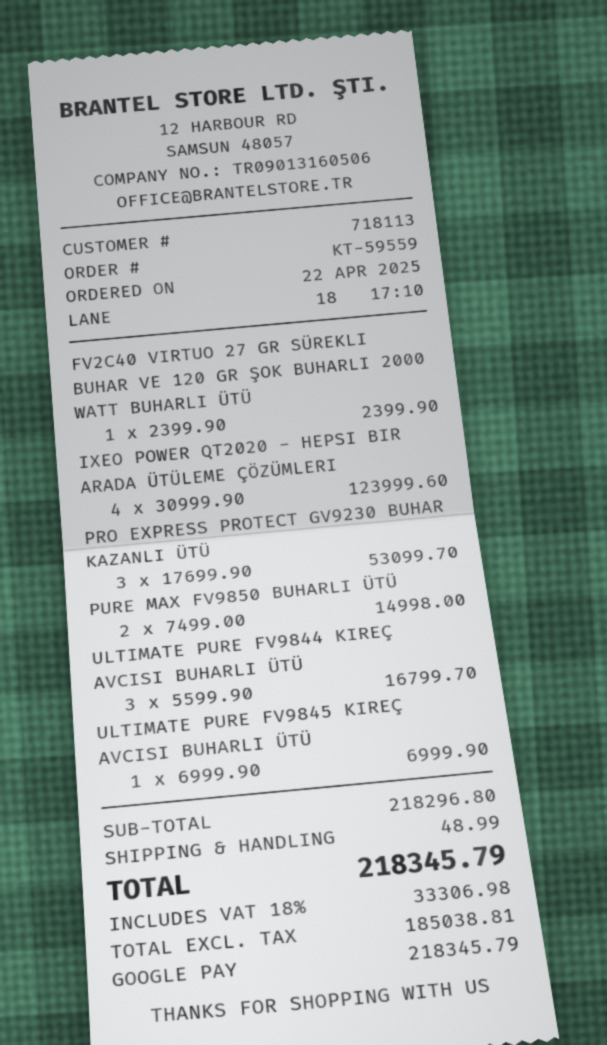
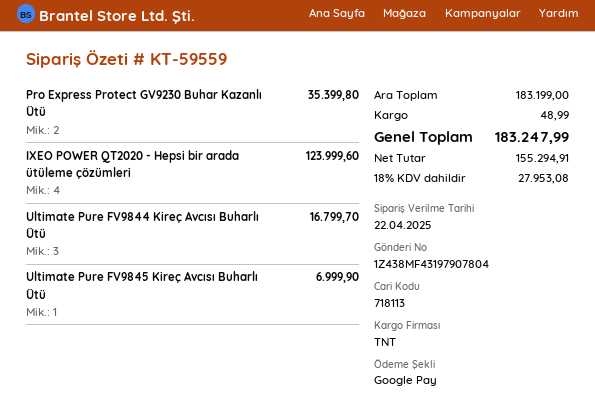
FV2C40 VIRTUO 27 GR SÜREKLI BUHAR VE 120 GR ŞOK BUHARLI 2000 WATT BUHARLI ÜTÜ: 1 for 2399.90 -> none
PRO EXPRESS PROTECT GV9230 BUHAR KAZANLI ÜTÜ: 3 for 53099.70 -> 2 for 35399.80
PURE MAX FV9850 BUHARLI ÜTÜ: 2 for 14998.00 -> none
subtotal: 218296.80 -> 183199.00
net: 185038.81 -> 155294.91
tax: 18% = 33306.98 -> 18% = 27953.08
total: 218345.79 -> 183247.99

